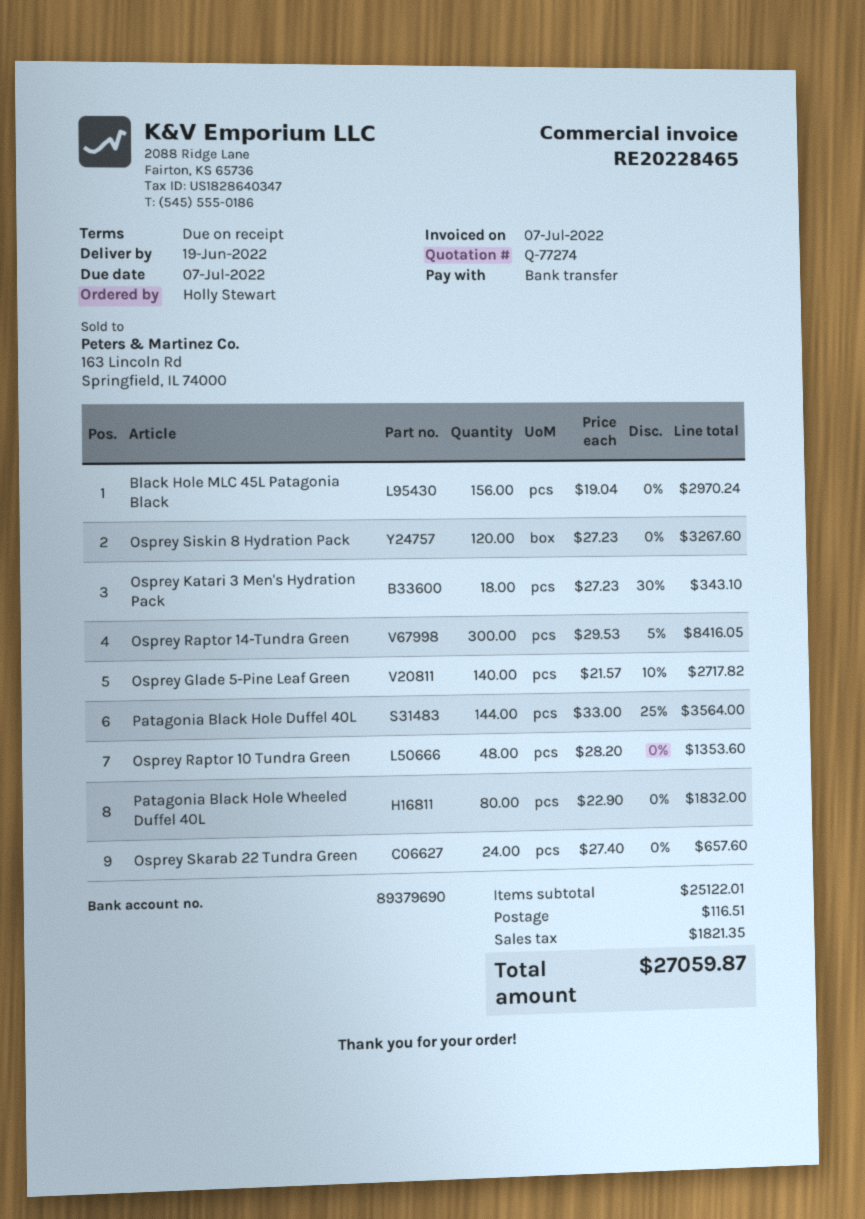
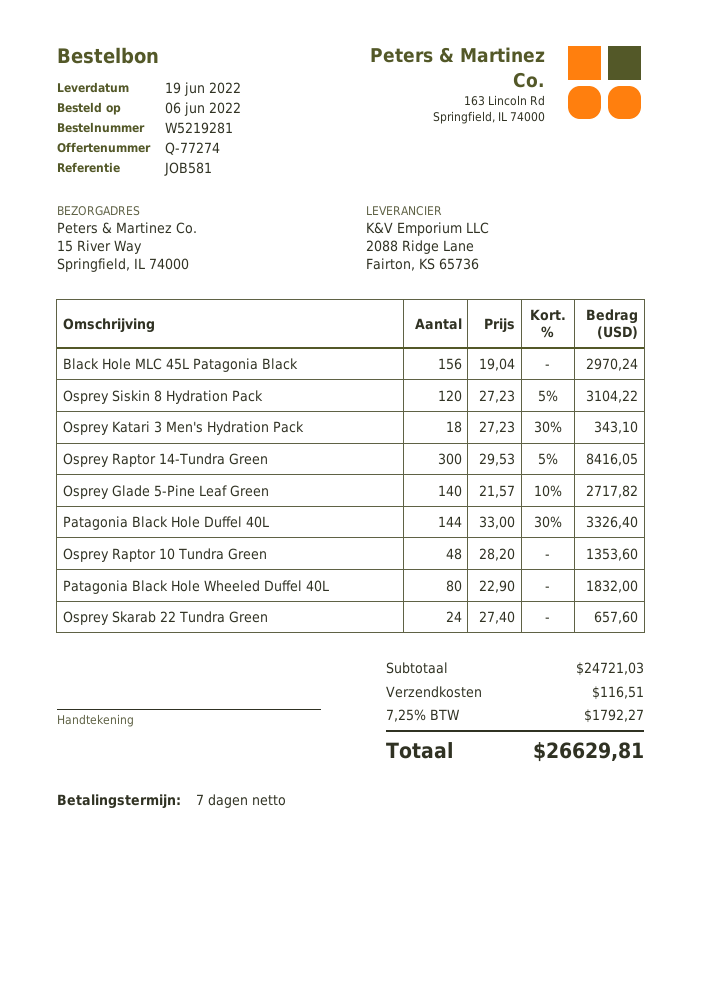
payment terms: on receipt -> 7 days
Osprey Siskin 8 Hydration Pack: 120 x 27.23 = 3267.60 -> 120 x 27.23 - 5% = 3104.22
Patagonia Black Hole Duffel 40L: 144 x 33.00 - 25% = 3564.00 -> 144 x 33.00 - 30% = 3326.40
subtotal: 25122.01 -> 24721.03
tax: 1821.35 -> 1792.27
total: 27059.87 -> 26629.81

